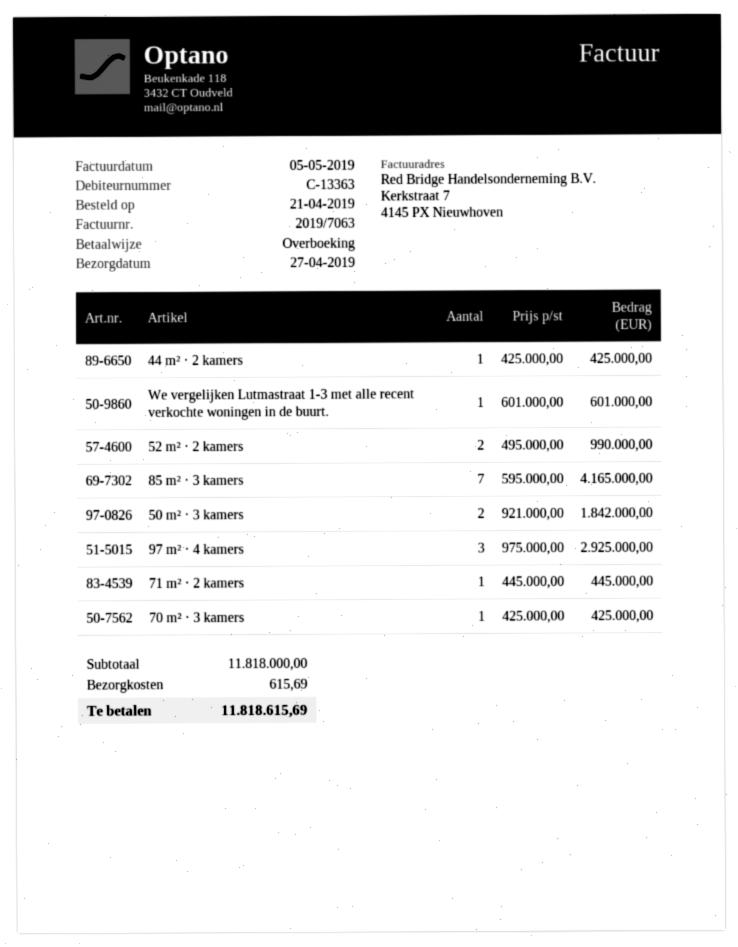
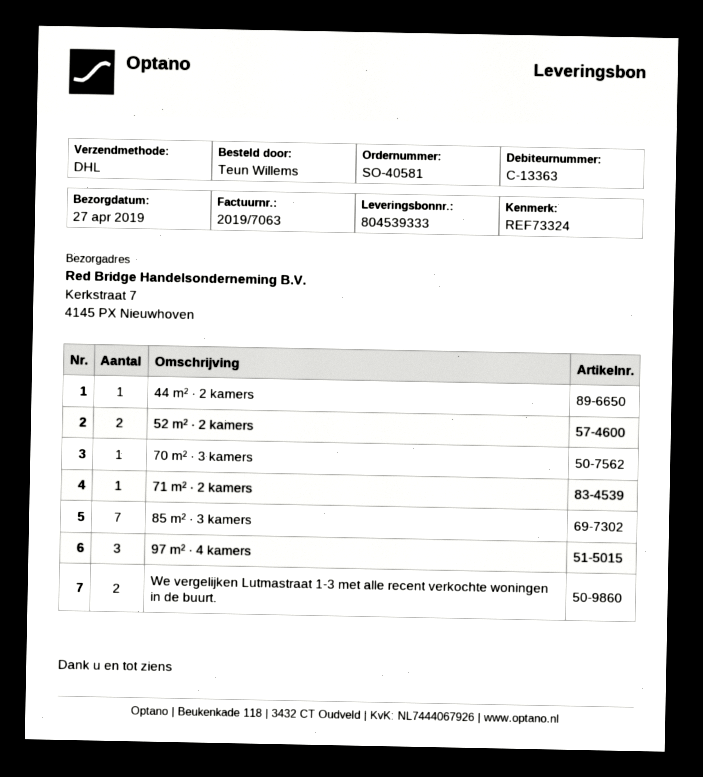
We vergelijken Lutmastraat 1-3 met alle recent verkochte woningen in de buurt.: 1 -> 2
50 m² · 3 kamers: 2 -> none

